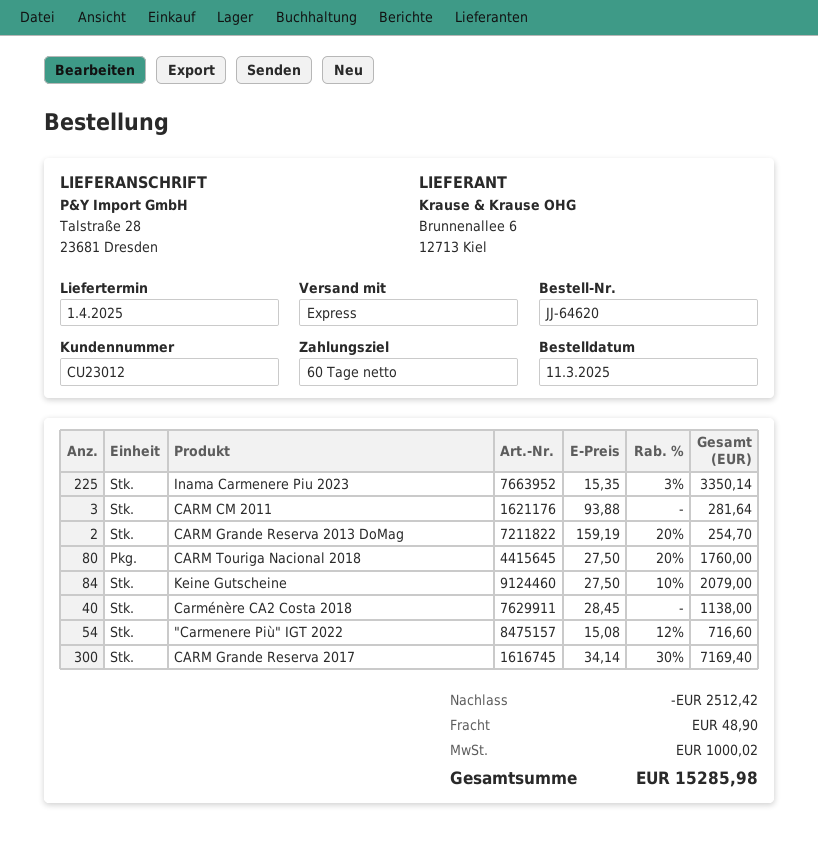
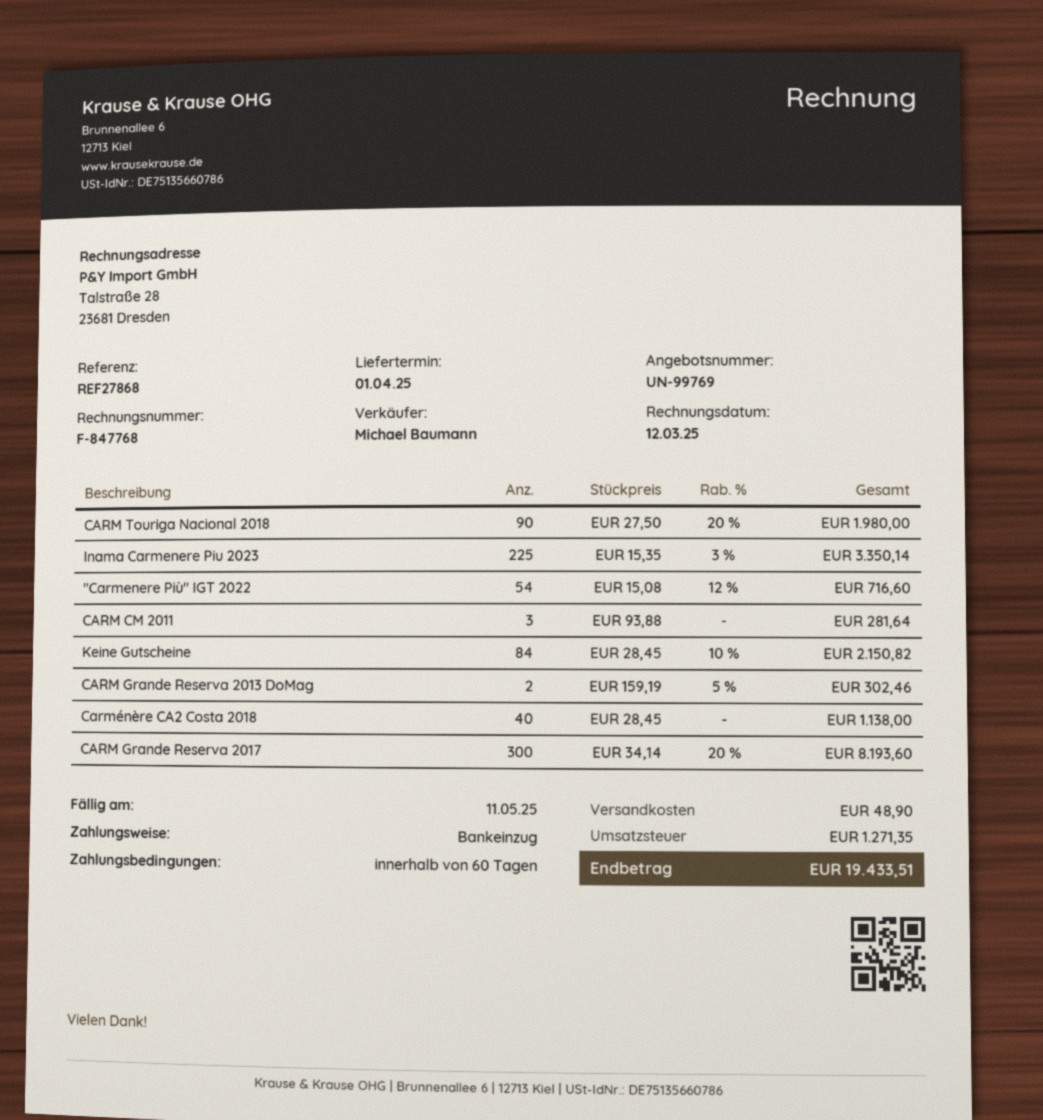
CARM Grande Reserva 2013 DoMag: 2 x 159.19 - 20% = 254.70 -> 2 x 159.19 - 5% = 302.46
CARM Touriga Nacional 2018: 80 x 27.50 - 20% = 1760.00 -> 90 x 27.50 - 20% = 1980.00
Keine Gutscheine: 84 x 27.50 - 10% = 2079.00 -> 84 x 28.45 - 10% = 2150.82
CARM Grande Reserva 2017: 300 x 34.14 - 30% = 7169.40 -> 300 x 34.14 - 20% = 8193.60
discount: 2512.42 -> none
tax: 1000.02 -> 1271.35
total: 15285.98 -> 19433.51

